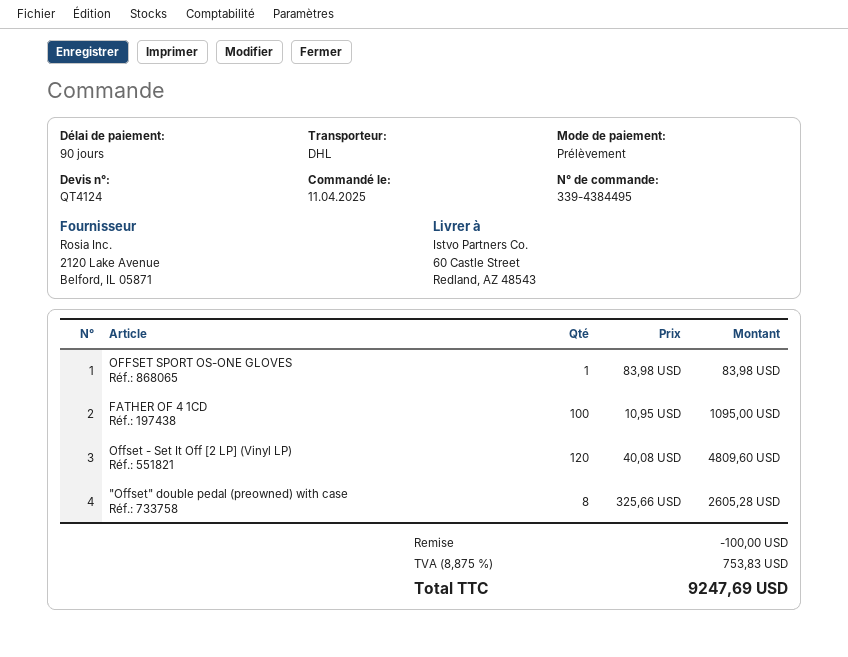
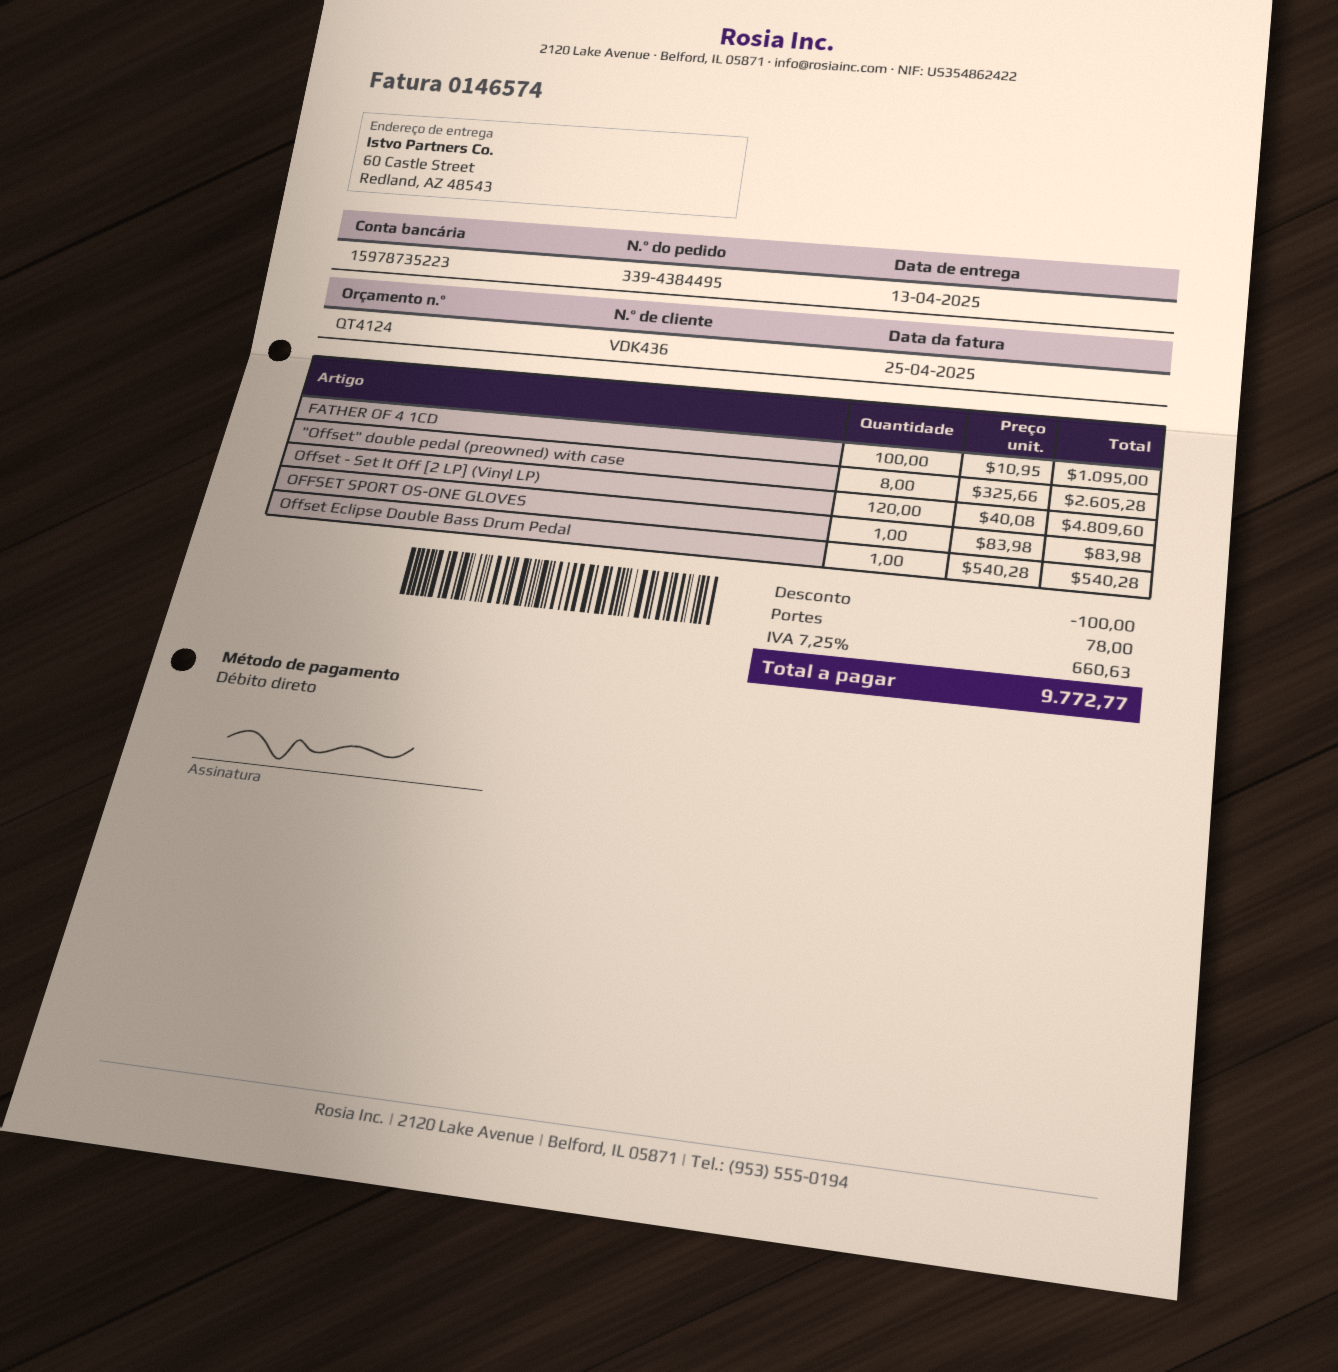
Offset Eclipse Double Bass Drum Pedal: none -> 1 x 540.28 = 540.28
shipping: none -> 78.00
tax: 8.875% = 753.83 -> 7.25% = 660.63
total: 9247.69 -> 9772.77

